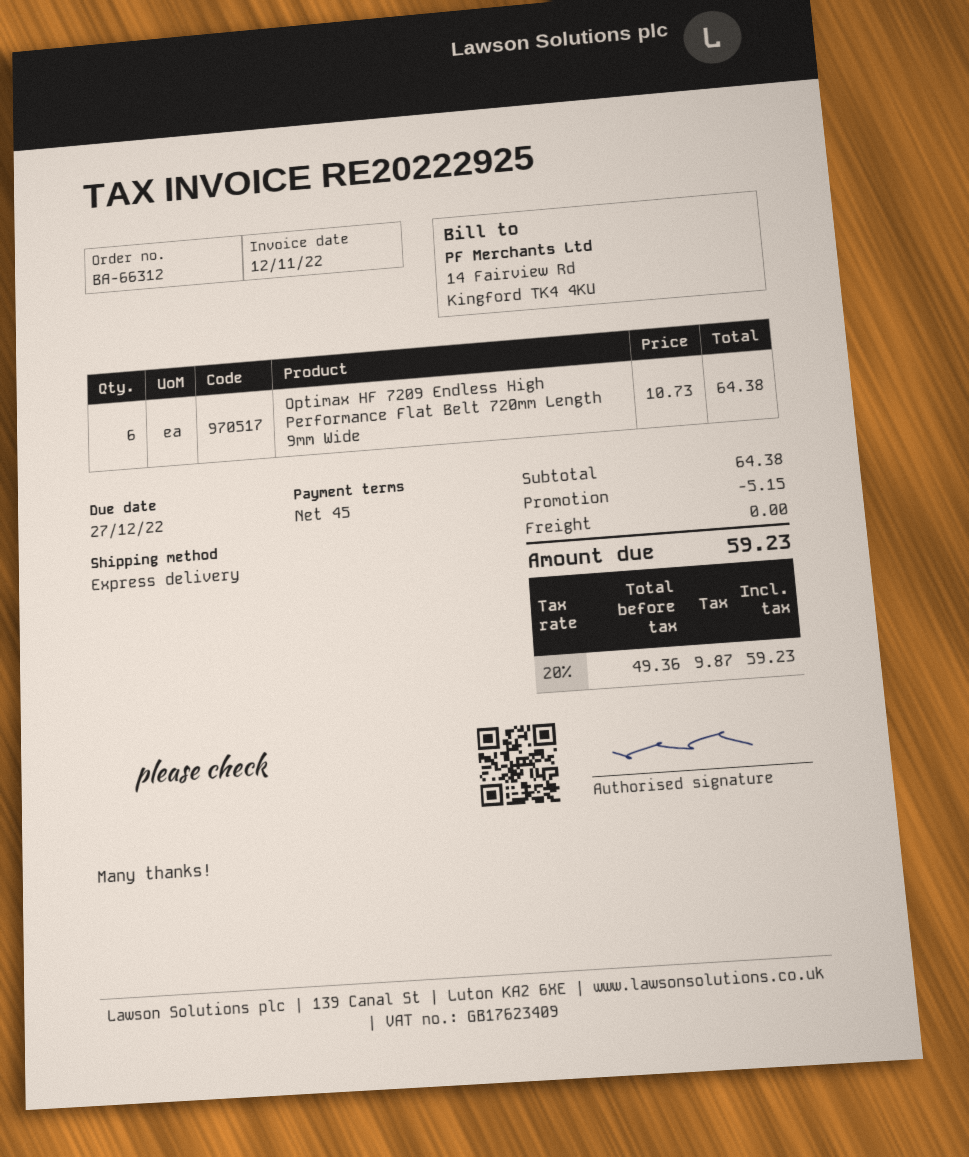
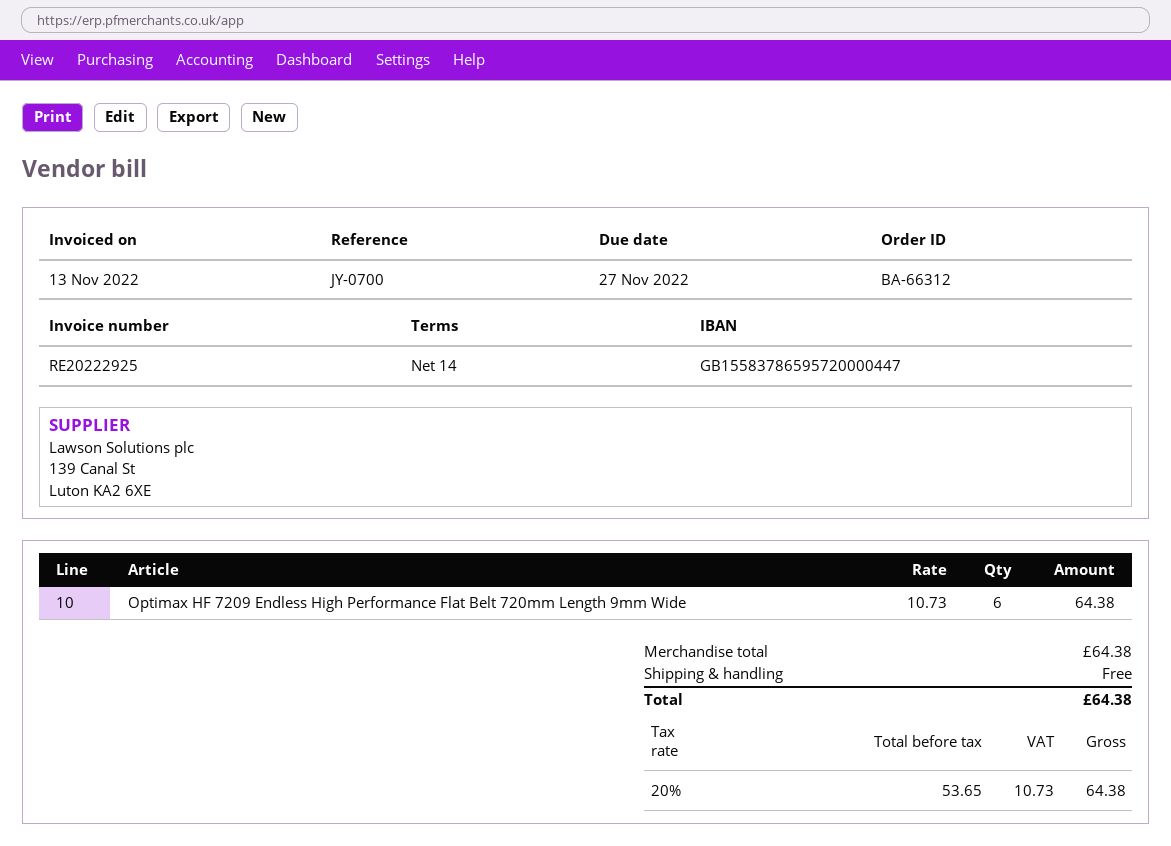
invoice date: 2022-11-12 -> 2022-11-13
payment terms: 45 days -> 14 days
due date: 2022-12-27 -> 2022-11-27
discount: 5.15 -> none
net: 49.36 -> 53.65
tax: 20% = 9.87 -> 20% = 10.73
total: 59.23 -> 64.38

